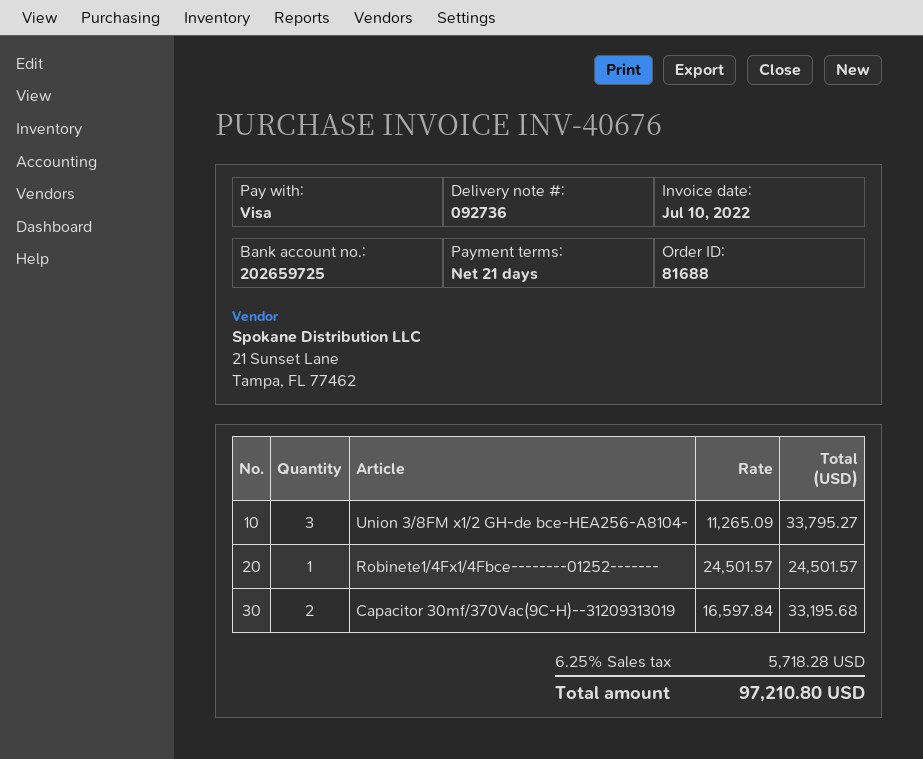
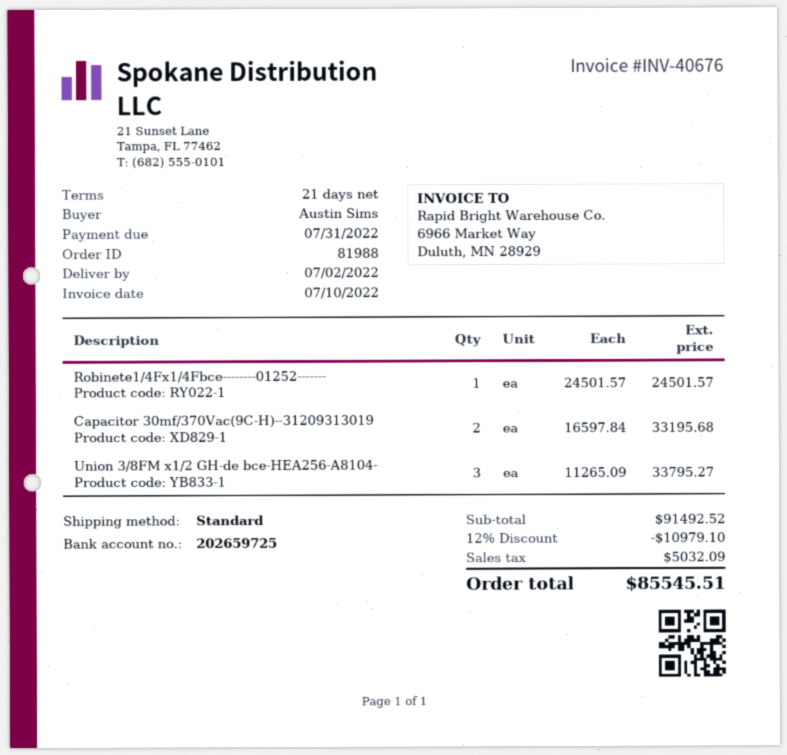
order number: 81688 -> 81988
discount: none -> 12% = 10979.10
tax: 5718.28 -> 5032.09
total: 97210.80 -> 85545.51

